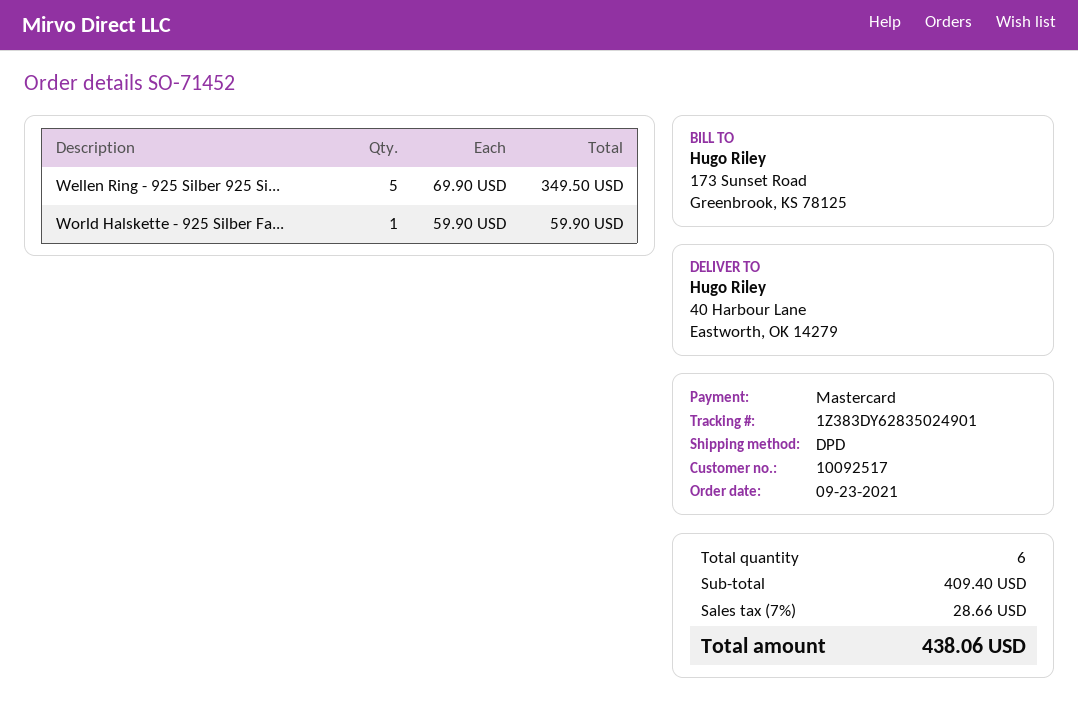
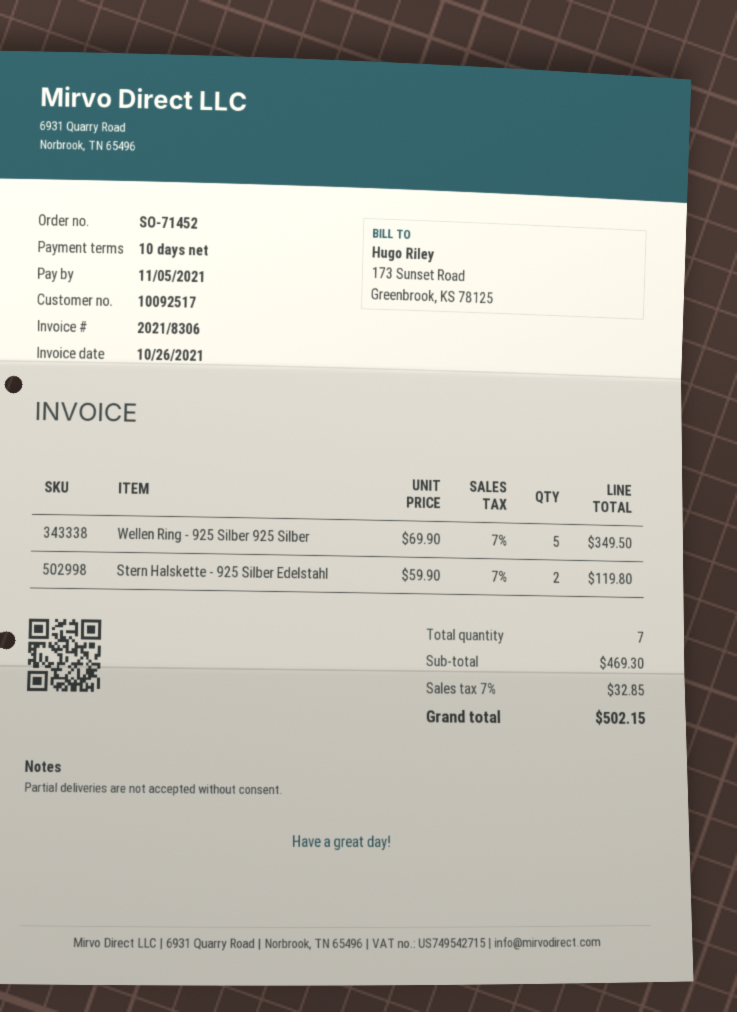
World Halskette - 925 Silber Fa...: 1 x 59.90 = 59.90 -> none
Stern Halskette - 925 Silber Edelstahl: none -> 2 x 59.90 = 119.80
total quantity: 6 -> 7
subtotal: 409.40 -> 469.30
tax: 7% = 28.66 -> 7% = 32.85
total: 438.06 -> 502.15

